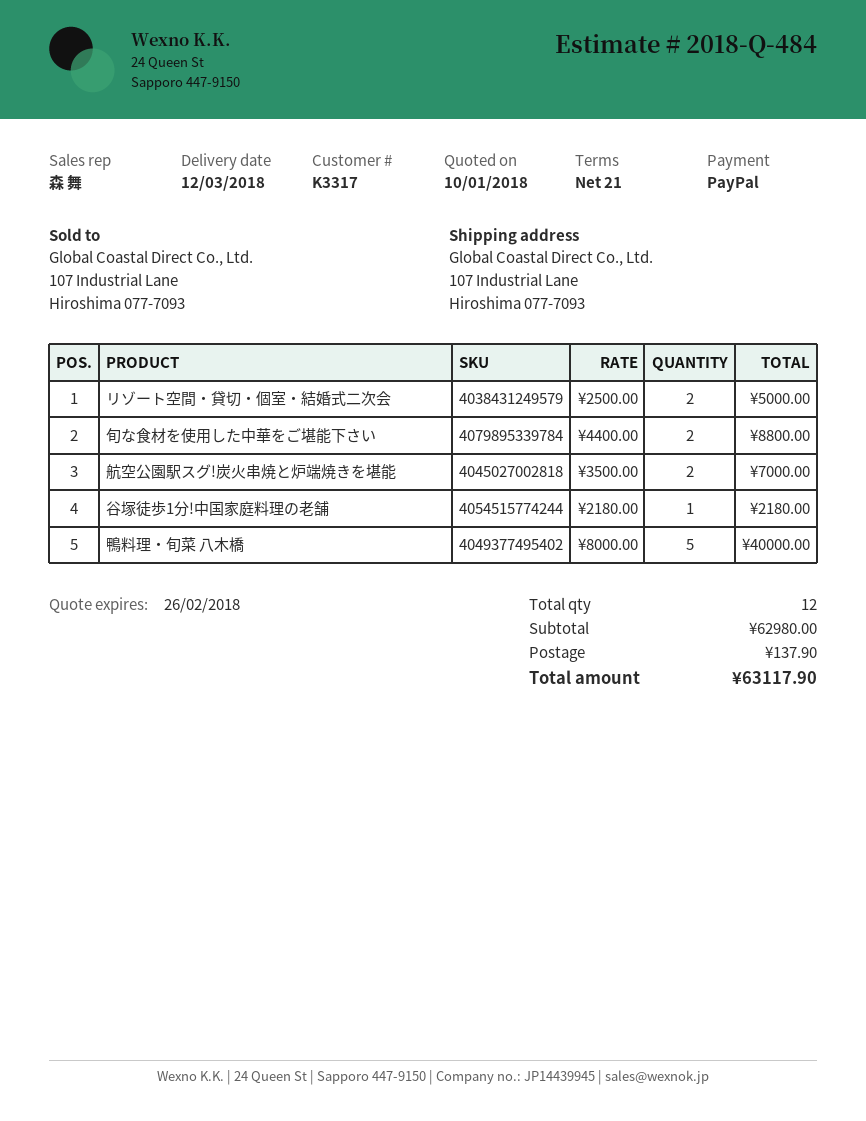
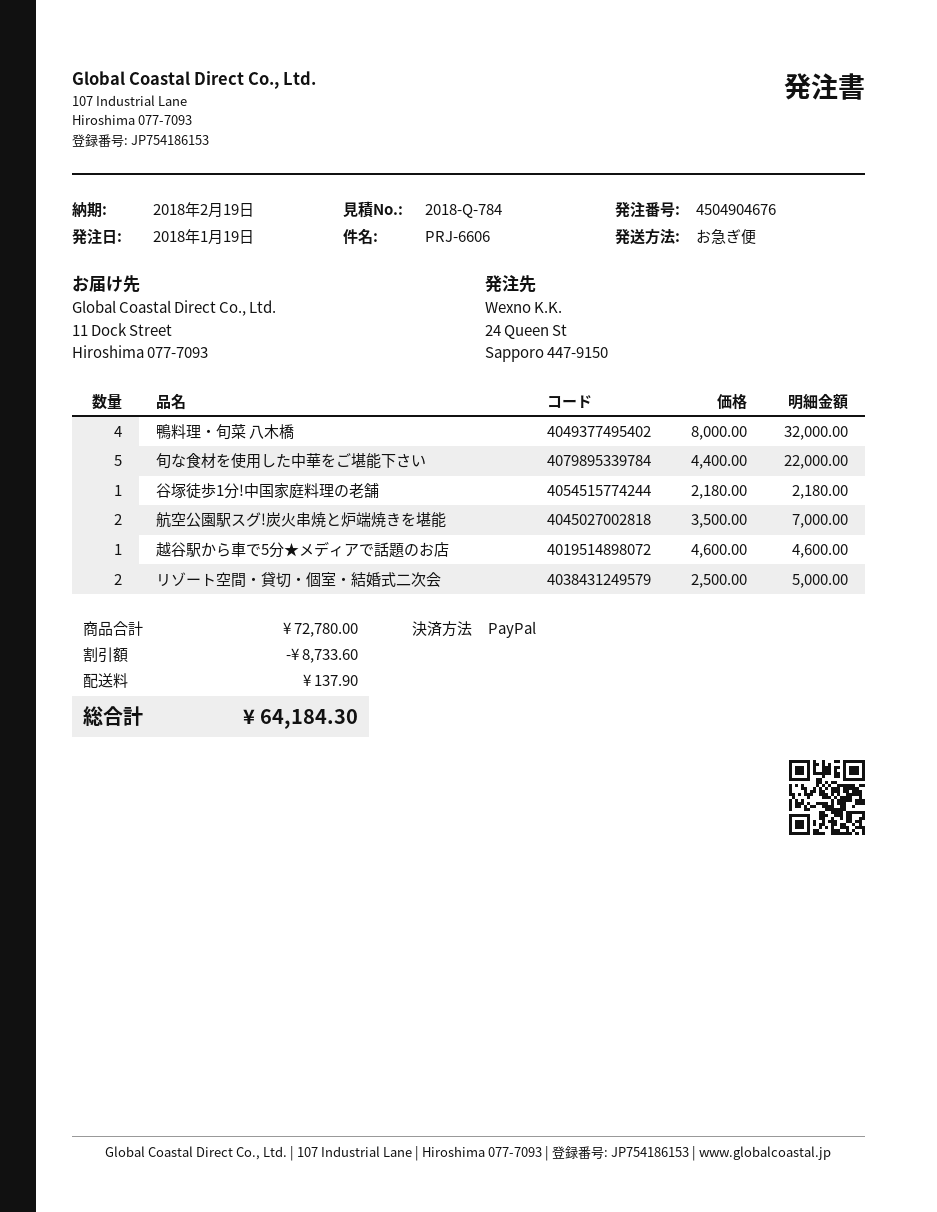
quote number: 2018-Q-484 -> 2018-Q-784
delivery date: 2018-03-12 -> 2018-02-19
ship to: 107 Industrial Lane, Hiroshima 077-7093 -> 11 Dock Street, Hiroshima 077-7093
旬な食材を使用した中華をご堪能下さい: 2 x 4400.00 = 8800.00 -> 5 x 4400.00 = 22000.00
鴨料理・旬菜 八木橋: 5 x 8000.00 = 40000.00 -> 4 x 8000.00 = 32000.00
越谷駅から車で5分★メディアで話題のお店: none -> 1 x 4600.00 = 4600.00
subtotal: 62980.00 -> 72780.00
discount: none -> 8733.60
total: 63117.90 -> 64184.30

